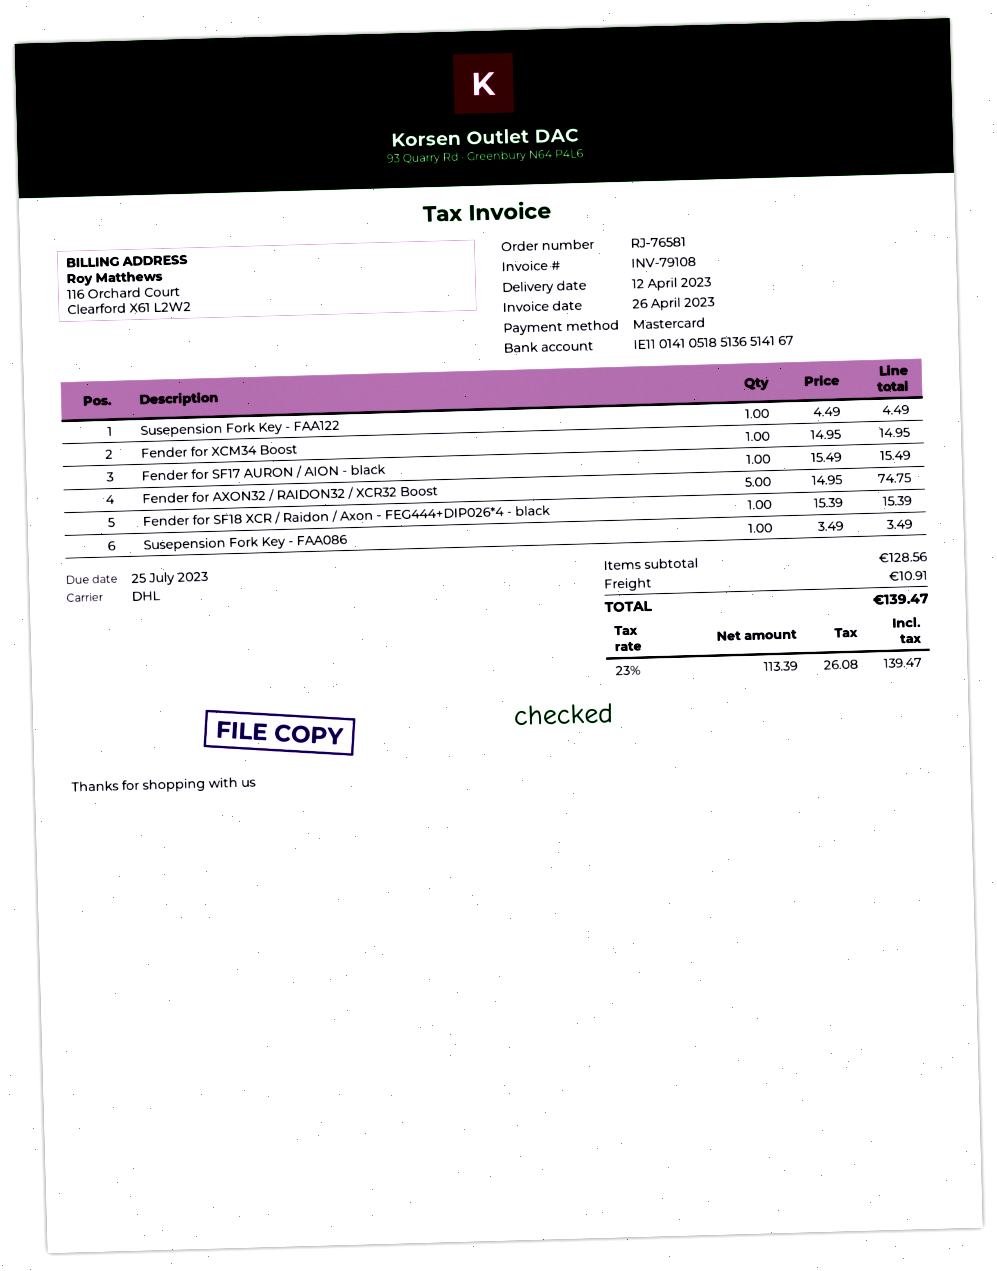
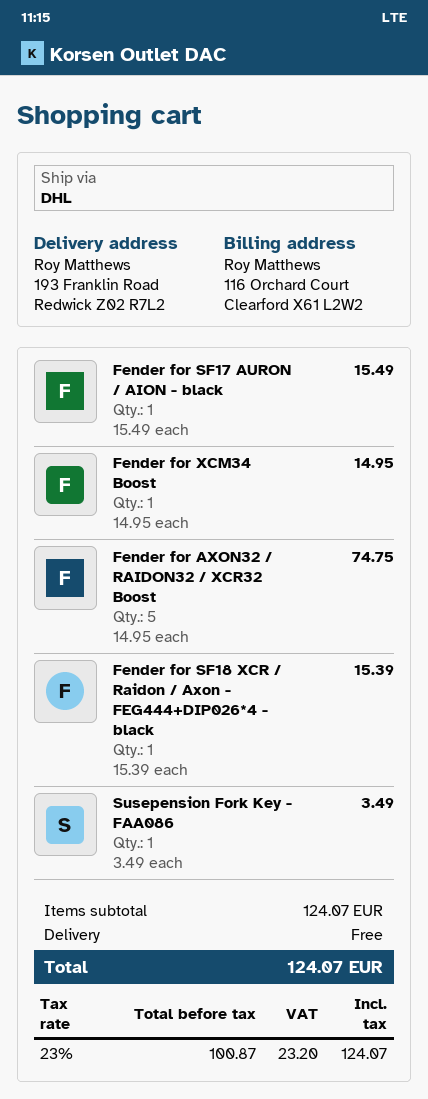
Susepension Fork Key - FAA122: 1 x 4.49 = 4.49 -> none
subtotal: 128.56 -> 124.07
shipping: 10.91 -> 0.00
net: 113.39 -> 100.87
tax: 23% = 26.08 -> 23% = 23.20
total: 139.47 -> 124.07

